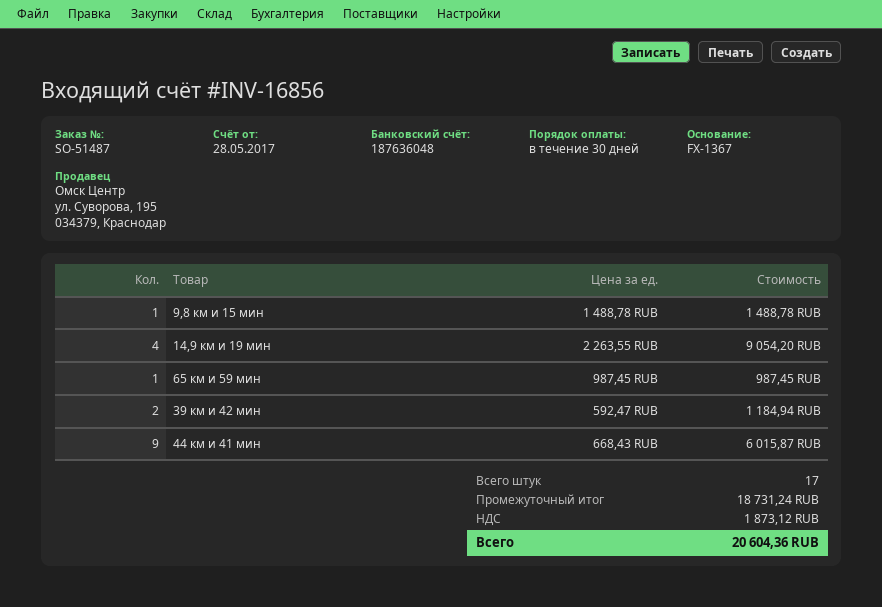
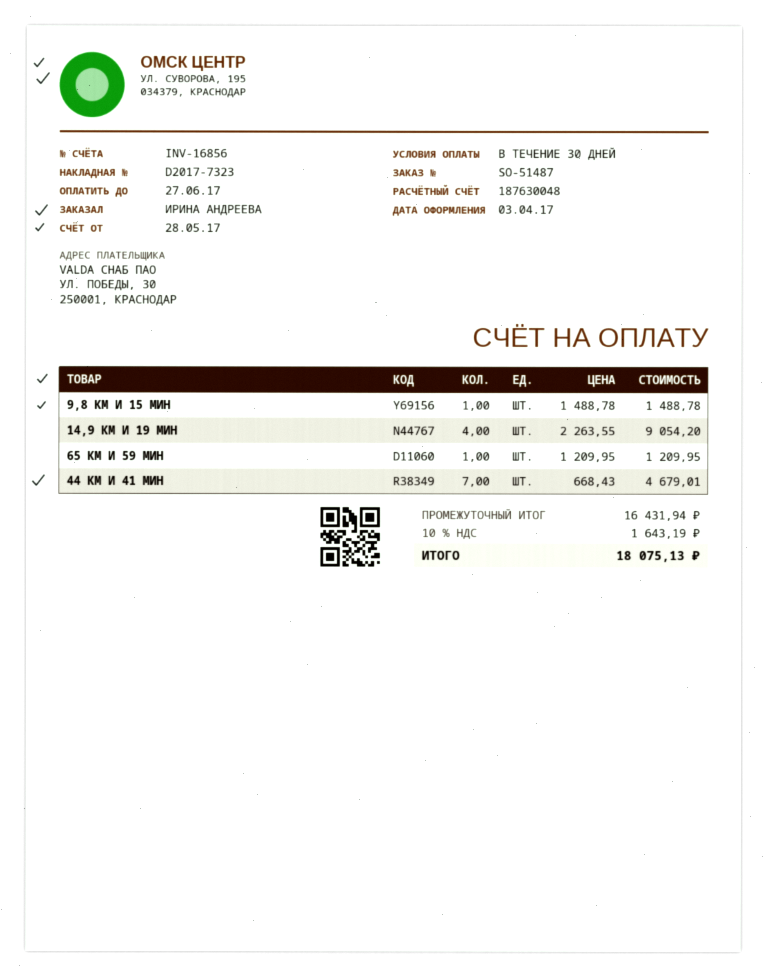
bank account: 187636048 -> 187630048
65 км и 59 мин: 1 x 987.45 = 987.45 -> 1 x 1209.95 = 1209.95
39 км и 42 мин: 2 x 592.47 = 1184.94 -> none
44 км и 41 мин: 9 x 668.43 = 6015.87 -> 7 x 668.43 = 4679.01
subtotal: 18731.24 -> 16431.94
tax: 1873.12 -> 1643.19
total: 20604.36 -> 18075.13

